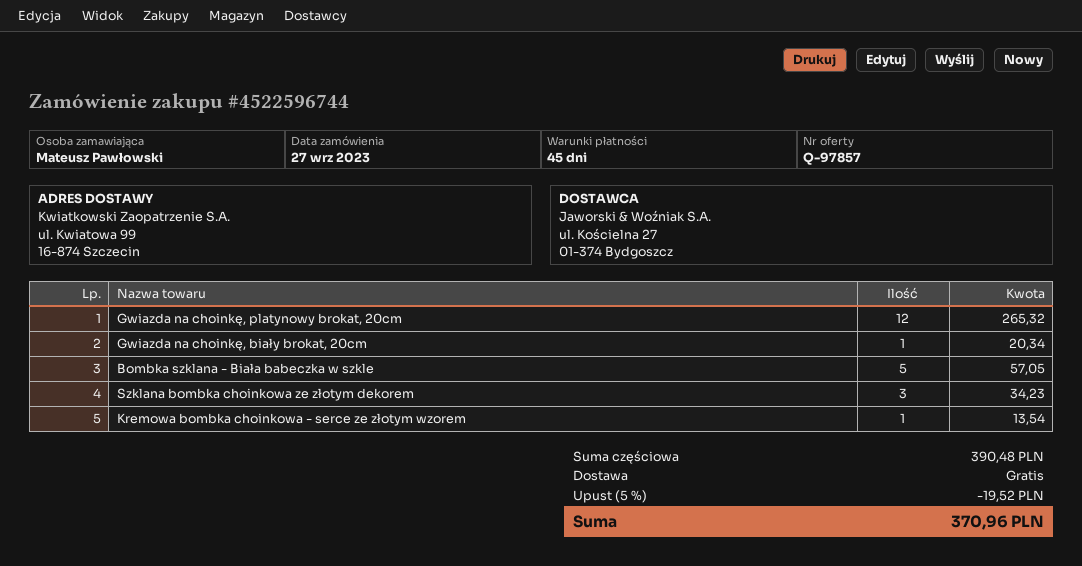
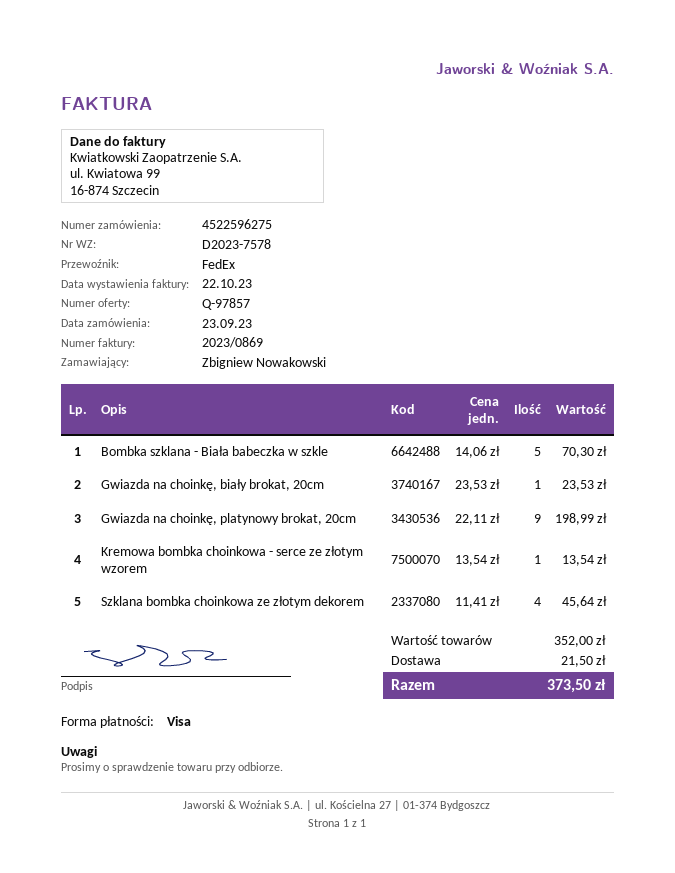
order number: 4522596744 -> 4522596275
order date: 2023-09-27 -> 2023-09-23
ordered by: Mateusz Pawłowski -> Zbigniew Nowakowski
Gwiazda na choinkę, platynowy brokat, 20cm: 12 for 265.32 -> 9 for 198.99
Gwiazda na choinkę, biały brokat, 20cm: 1 for 20.34 -> 1 for 23.53
Bombka szklana - Biała babeczka w szkle: 5 for 57.05 -> 5 for 70.30
Szklana bombka choinkowa ze złotym dekorem: 3 for 34.23 -> 4 for 45.64
subtotal: 390.48 -> 352.00
discount: 5% = 19.52 -> none
shipping: 0.00 -> 21.50
total: 370.96 -> 373.50

